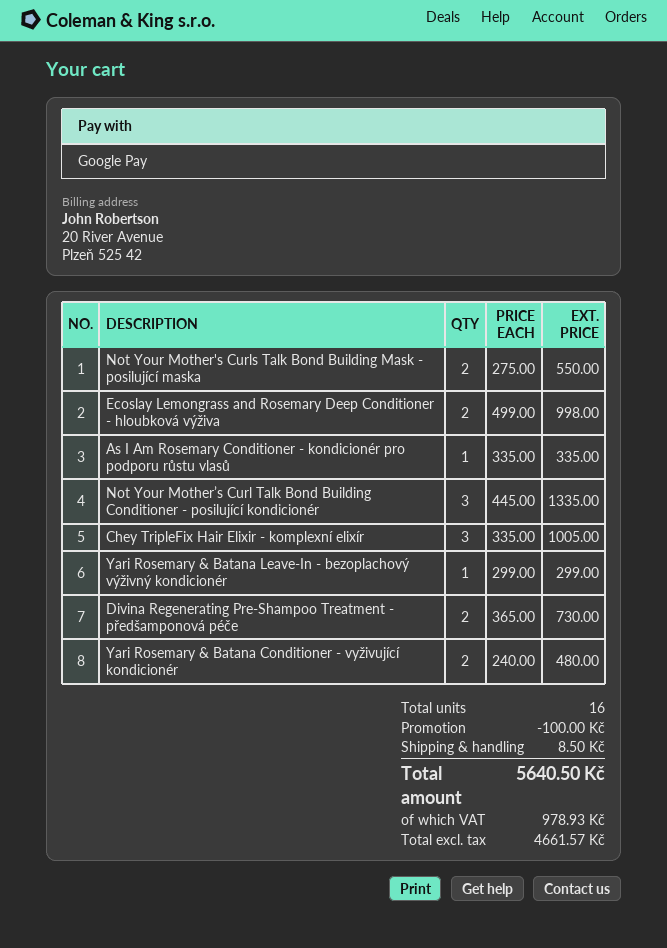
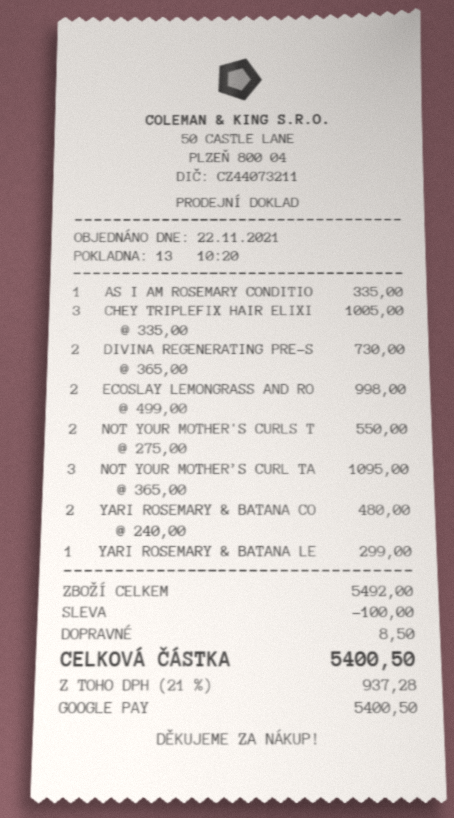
Not Your Mother’s Curl Talk Bond Building Conditioner - posilující kondicionér: 3 x 445.00 = 1335.00 -> 3 x 365.00 = 1095.00
tax: 978.93 -> 937.28
total: 5640.50 -> 5400.50

